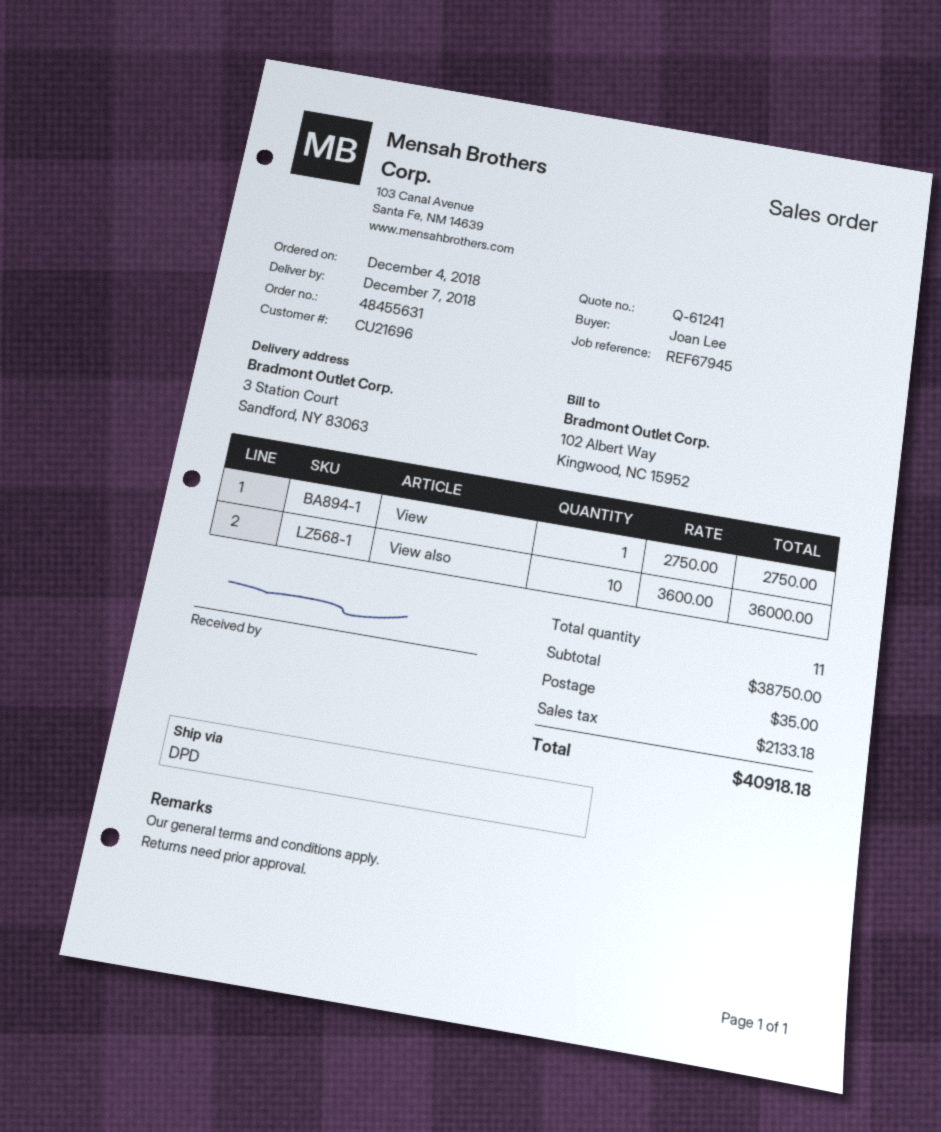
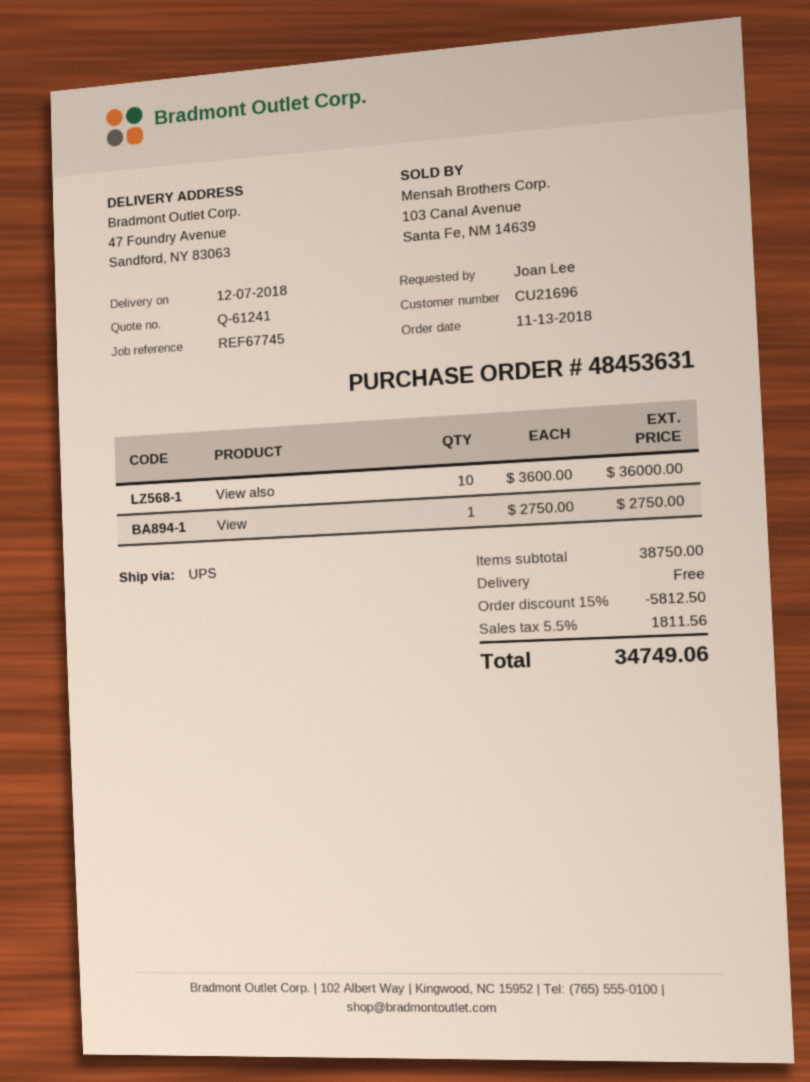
order number: 48455631 -> 48453631
order date: 2018-12-04 -> 2018-11-13
reference: REF67945 -> REF67745
shipping method: DPD -> UPS
ship to: 3 Station Court, Sandford, NY 83063 -> 47 Foundry Avenue, Sandford, NY 83063
discount: none -> 15% = 5812.50
shipping: 35.00 -> 0.00
tax: 2133.18 -> 1811.56
total: 40918.18 -> 34749.06

